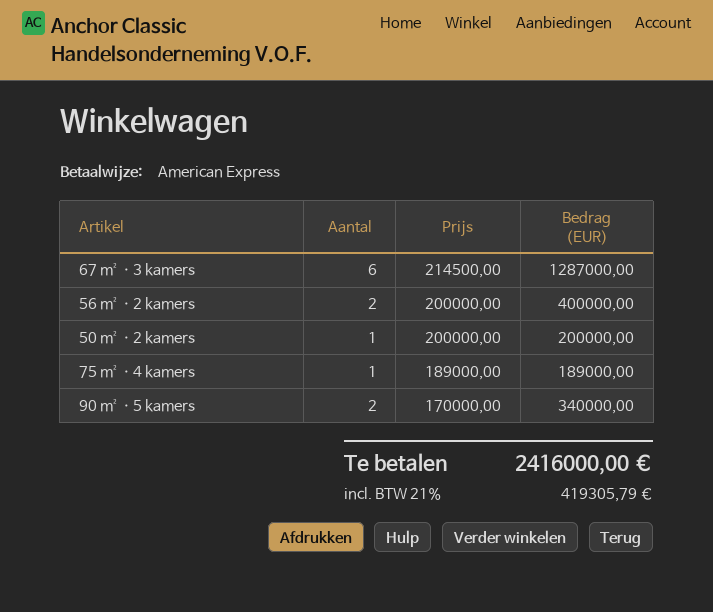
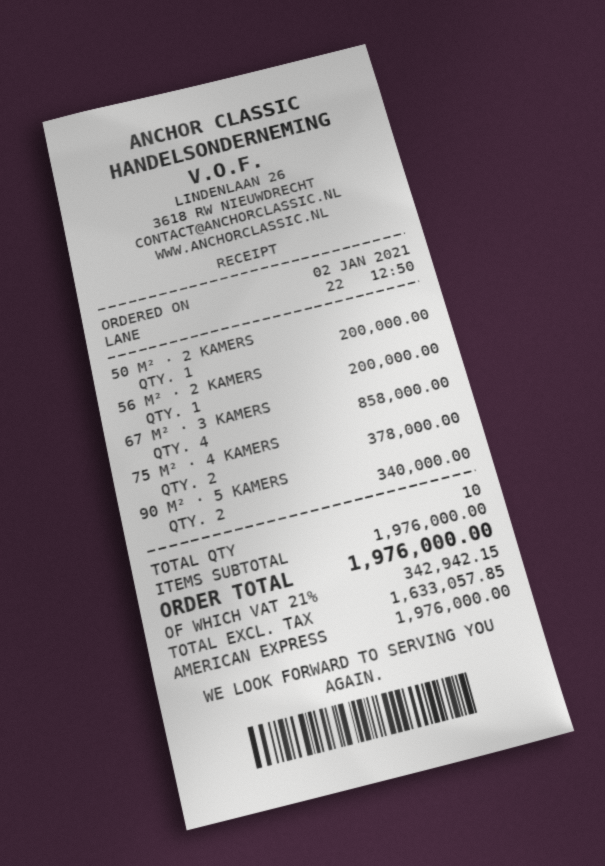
67 m² · 3 kamers: 6 for 1287000.00 -> 4 for 858000.00
56 m² · 2 kamers: 2 for 400000.00 -> 1 for 200000.00
75 m² · 4 kamers: 1 for 189000.00 -> 2 for 378000.00
tax: 21% = 419305.79 -> 21% = 342942.15
total: 2416000.00 -> 1976000.00

